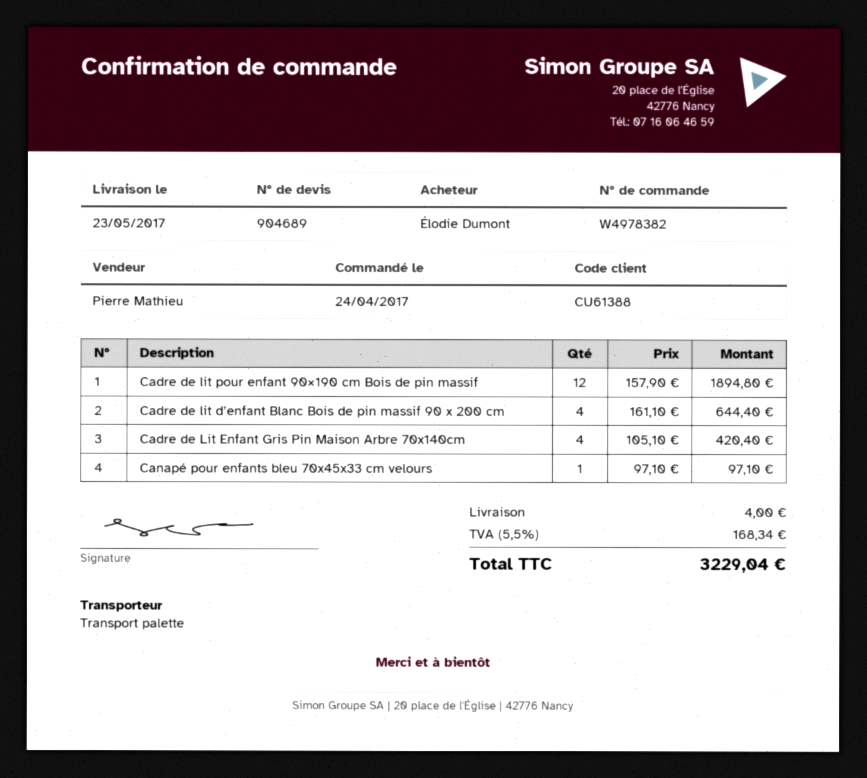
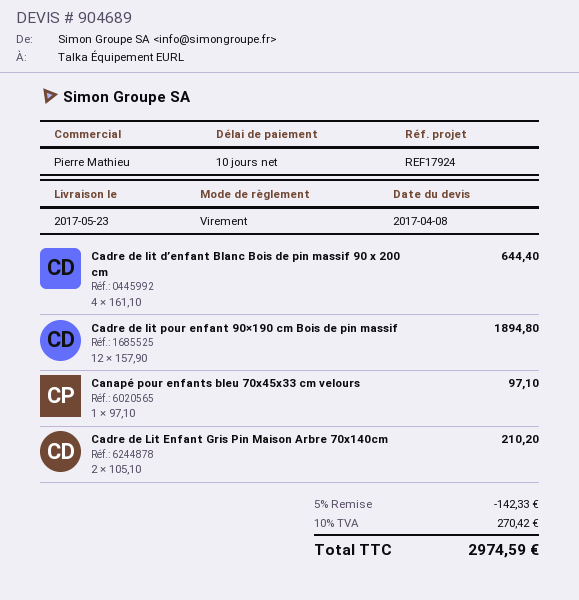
Cadre de Lit Enfant Gris Pin Maison Arbre 70x140cm: 4 x 105.10 = 420.40 -> 2 x 105.10 = 210.20
discount: none -> 5% = 142.33
shipping: 4.00 -> none
tax: 5.5% = 168.34 -> 10% = 270.42
total: 3229.04 -> 2974.59

